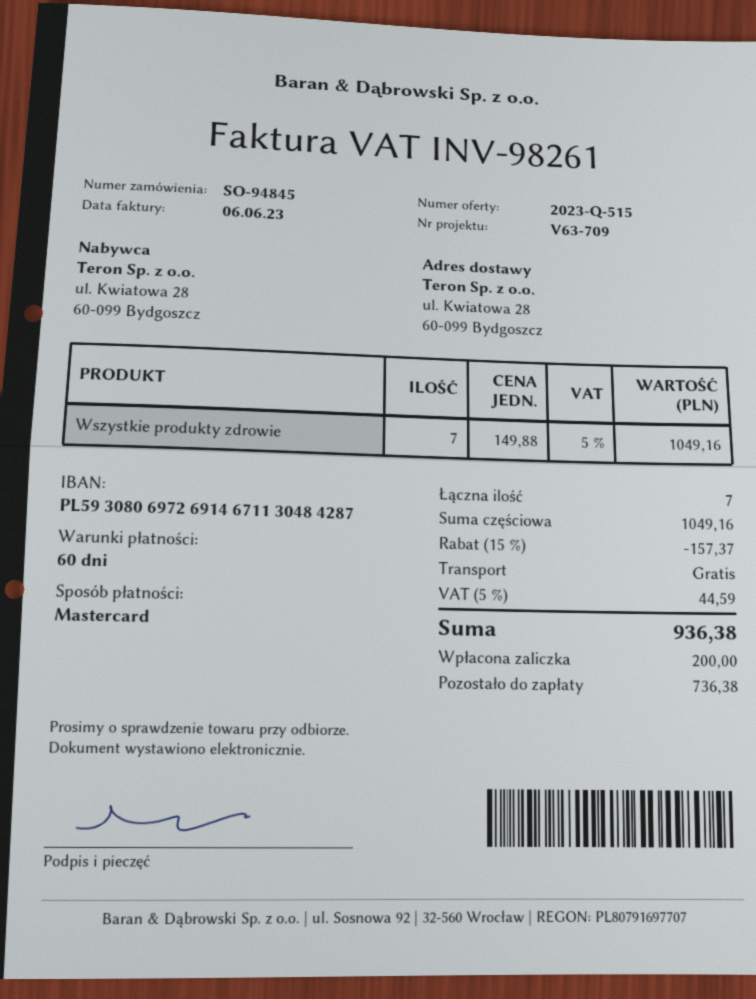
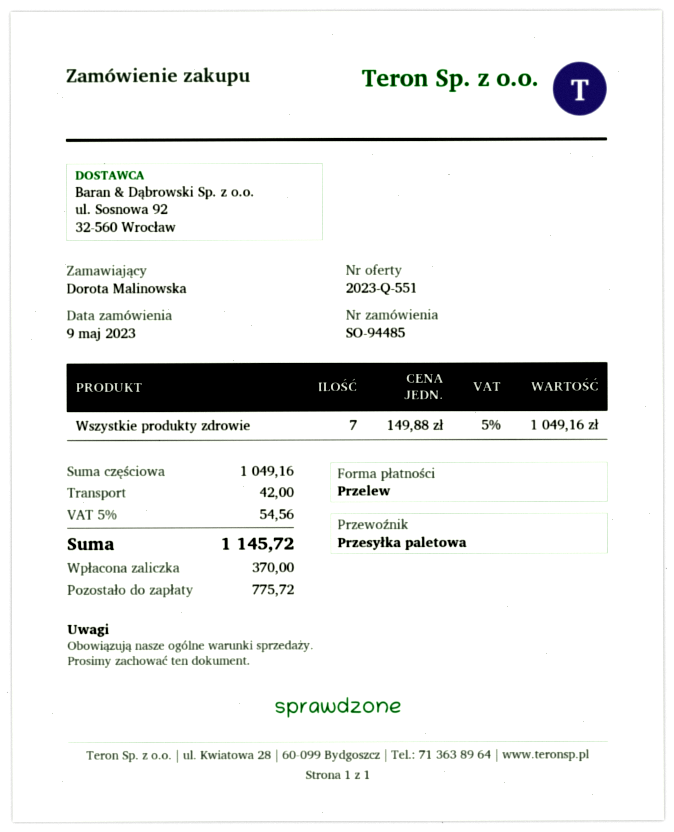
quote number: 2023-Q-515 -> 2023-Q-551
order number: SO-94845 -> SO-94485
payment method: Mastercard -> bank transfer
discount: 15% = 157.37 -> none
shipping: 0.00 -> 42.00
tax: 5% = 44.59 -> 5% = 54.56
total: 936.38 -> 1145.72
deposit: 200.00 -> 370.00
balance: 736.38 -> 775.72

